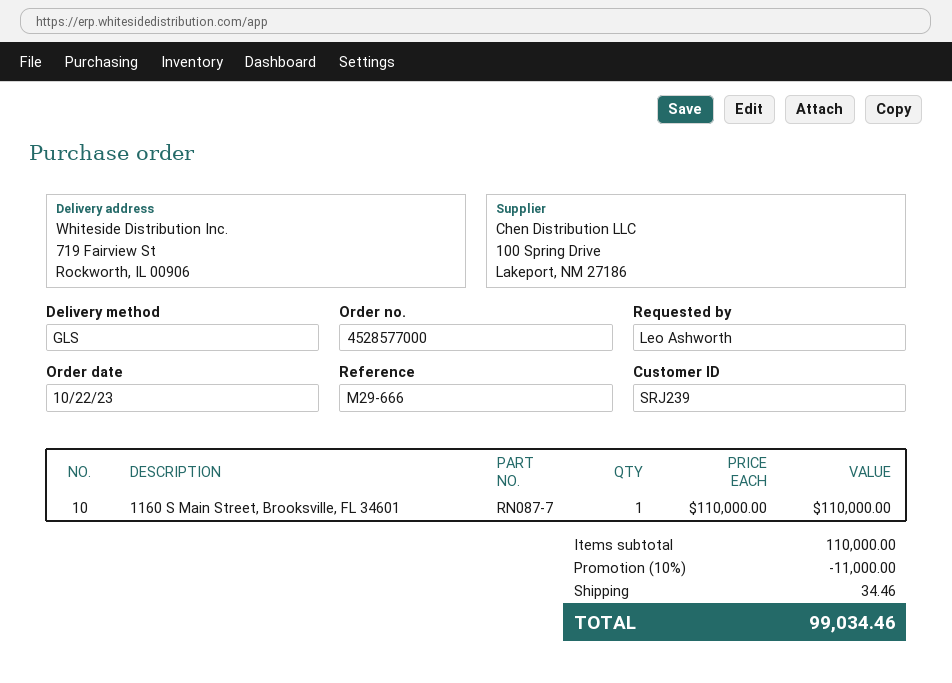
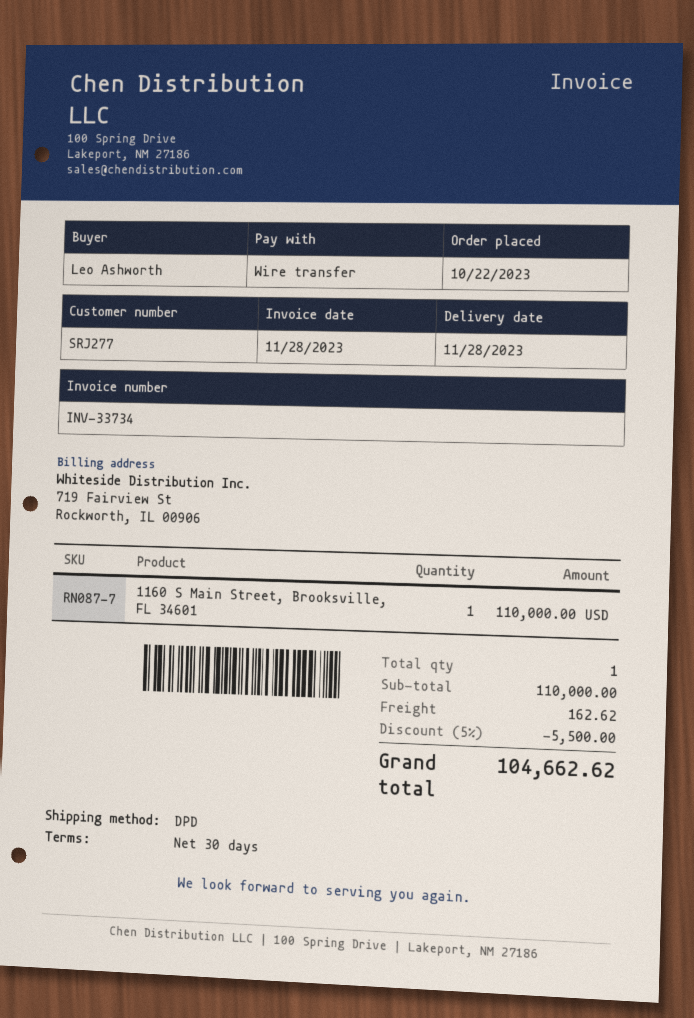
customer number: SRJ239 -> SRJ277
shipping method: GLS -> DPD
discount: 10% = 11000.00 -> 5% = 5500.00
shipping: 34.46 -> 162.62
total: 99034.46 -> 104662.62

